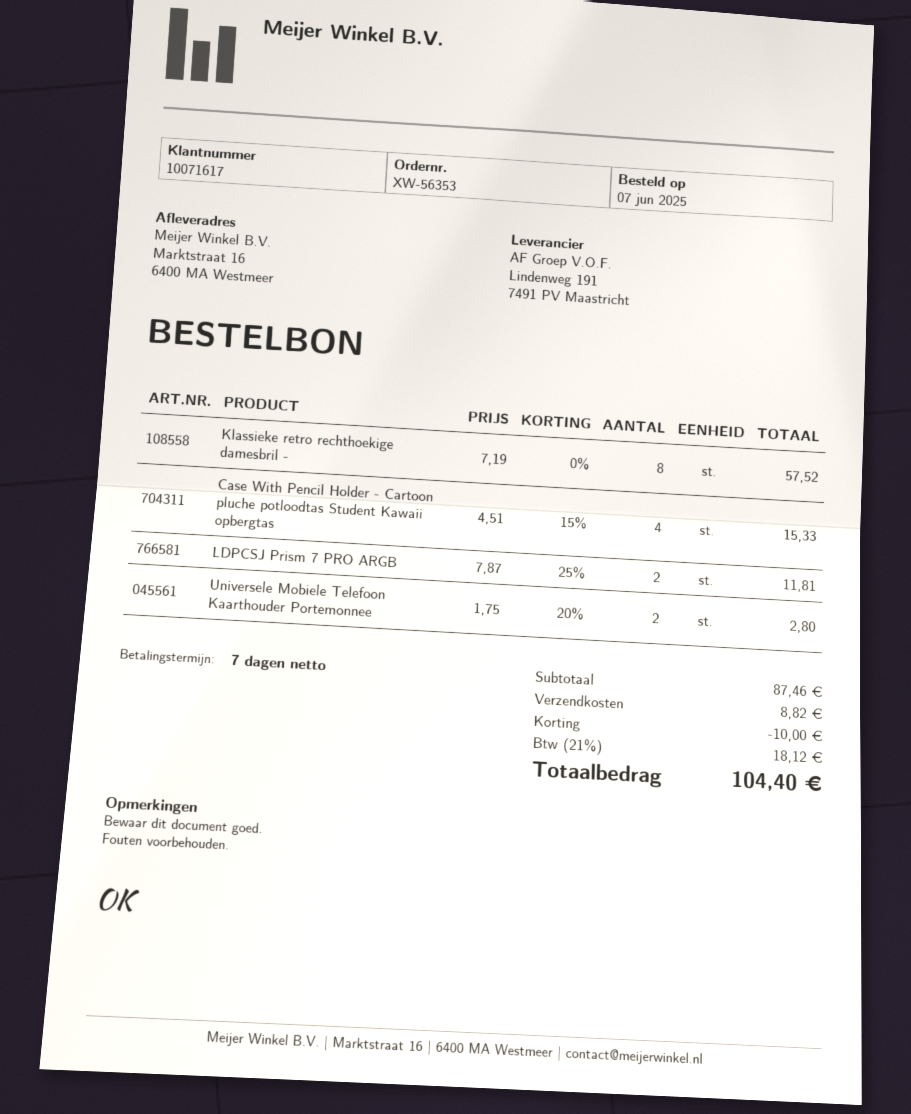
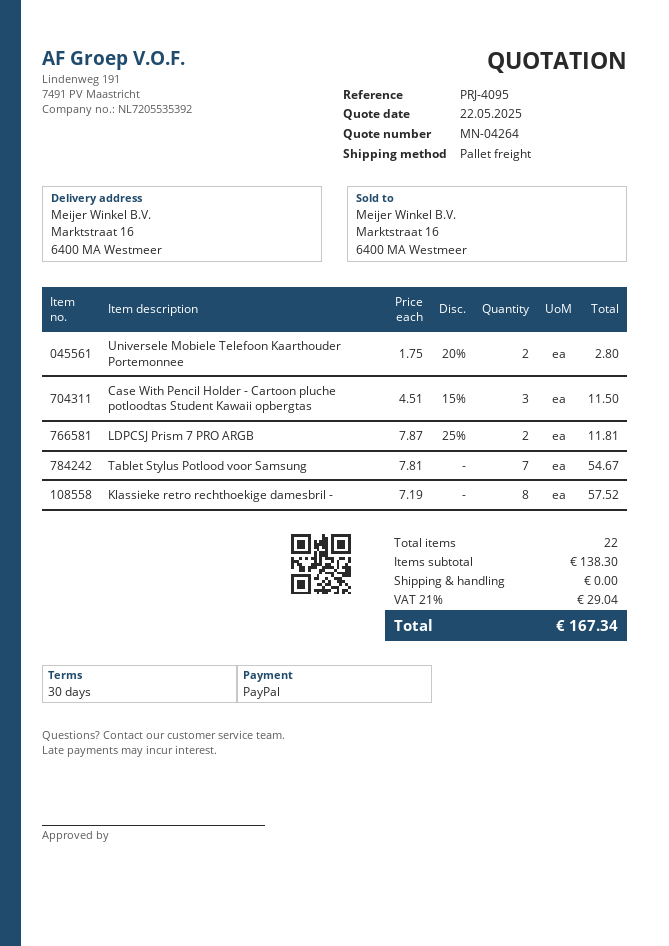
payment terms: 7 days -> 30 days
Case With Pencil Holder - Cartoon pluche potloodtas Student Kawaii opbergtas: 4 x 4.51 - 15% = 15.33 -> 3 x 4.51 - 15% = 11.50
Tablet Stylus Potlood voor Samsung: none -> 7 x 7.81 = 54.67
subtotal: 87.46 -> 138.30
discount: 10.00 -> none
shipping: 8.82 -> 0.00
tax: 21% = 18.12 -> 21% = 29.04
total: 104.40 -> 167.34

